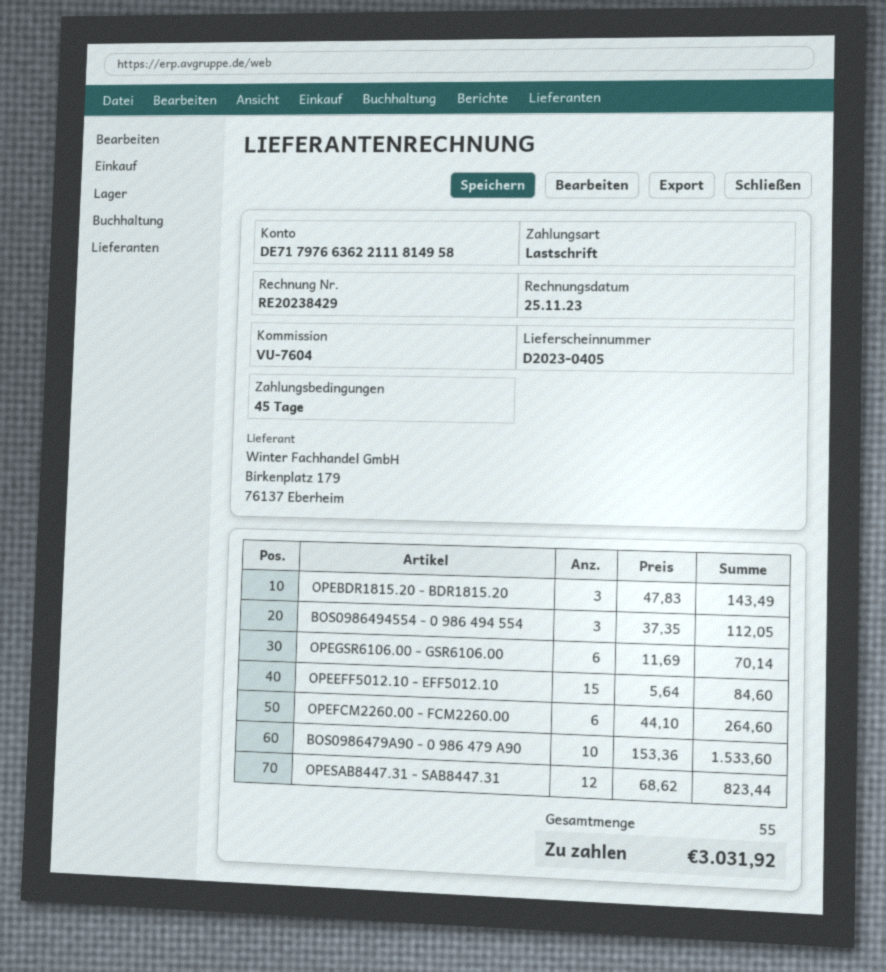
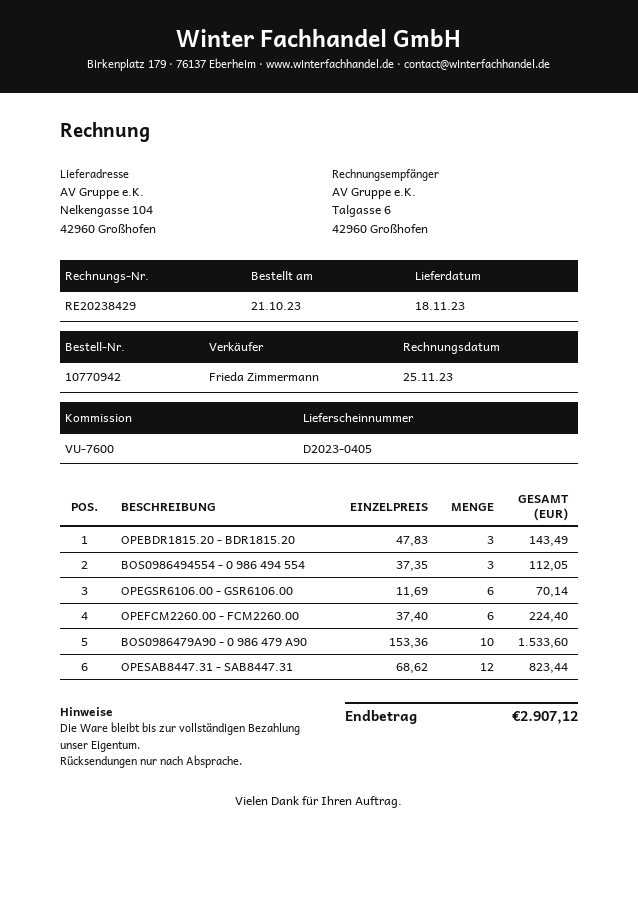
reference: VU-7604 -> VU-7600
OPEEFF5012.10 - EFF5012.10: 15 x 5.64 = 84.60 -> none
OPEFCM2260.00 - FCM2260.00: 6 x 44.10 = 264.60 -> 6 x 37.40 = 224.40
total: 3031.92 -> 2907.12

